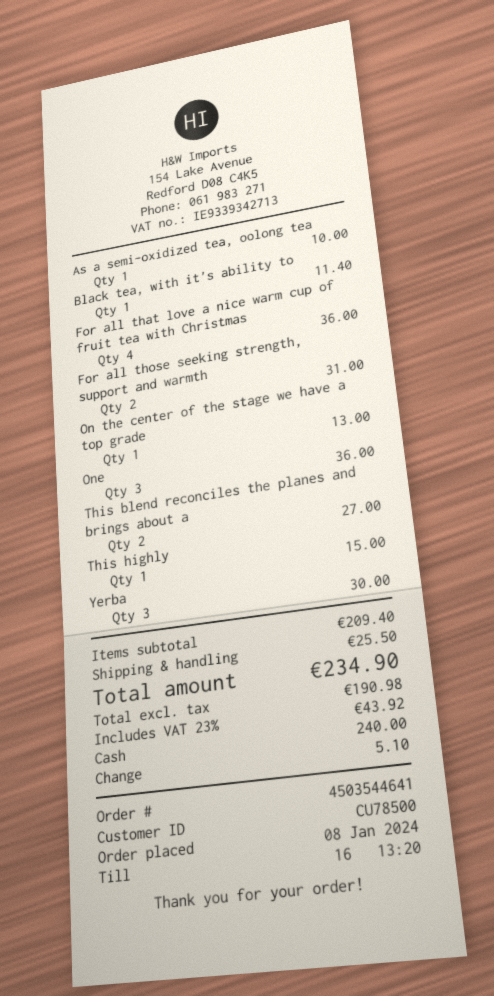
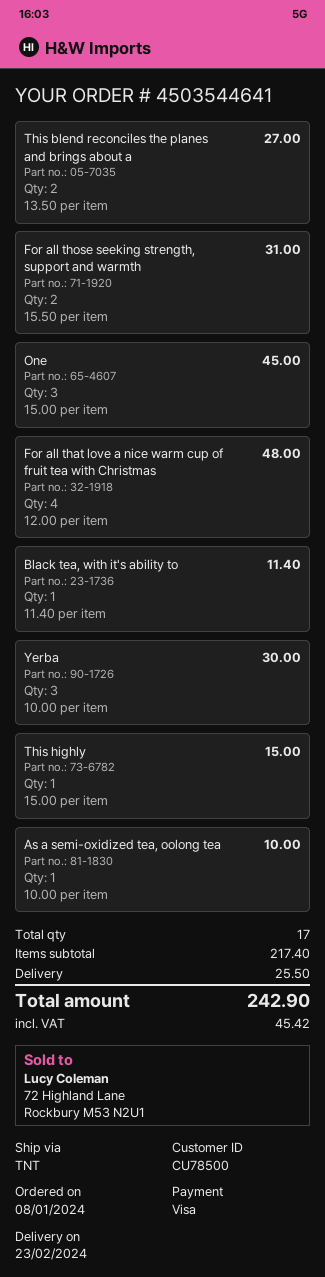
payment method: cash -> Visa
For all that love a nice warm cup of fruit tea with Christmas: 4 for 36.00 -> 4 for 48.00
On the center of the stage we have a top grade: 1 for 13.00 -> none
One: 3 for 36.00 -> 3 for 45.00
subtotal: 209.40 -> 217.40
tax: 43.92 -> 45.42
total: 234.90 -> 242.90

